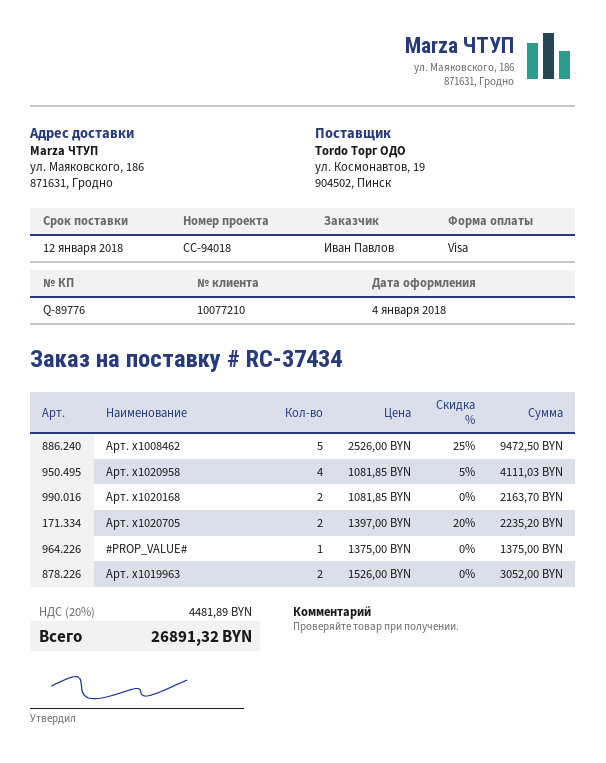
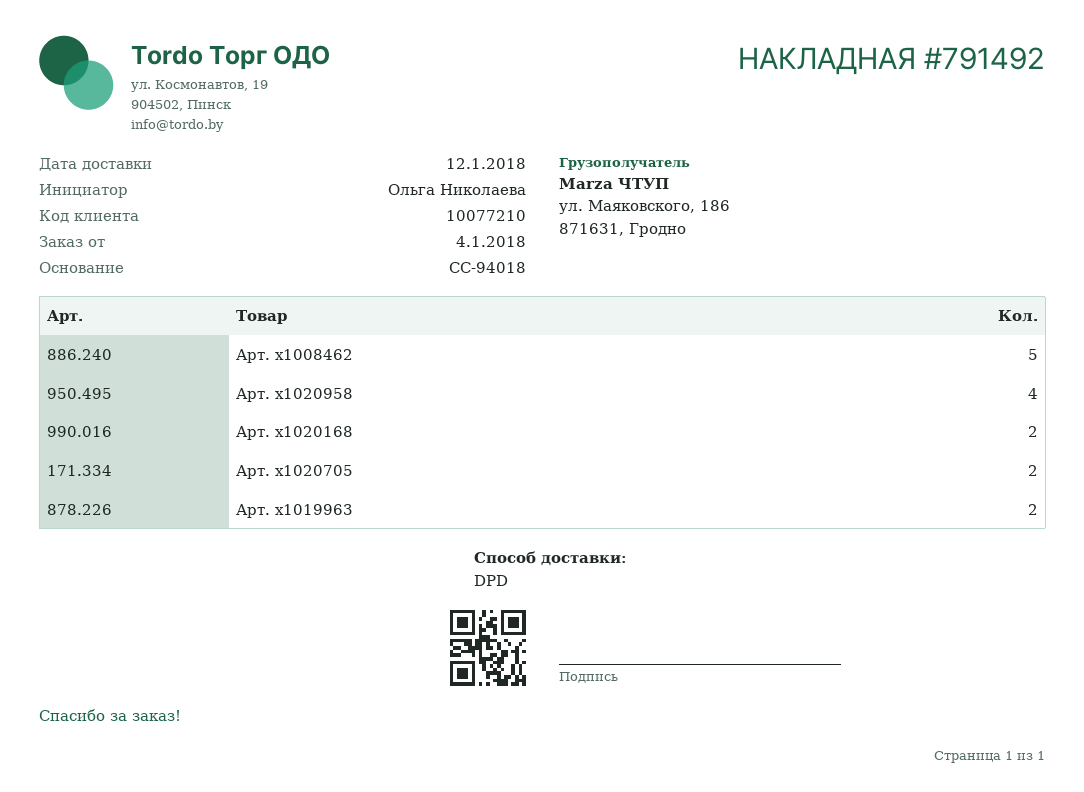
ordered by: Иван Павлов -> Ольга Николаева
#PROP_VALUE#: 1 -> none

